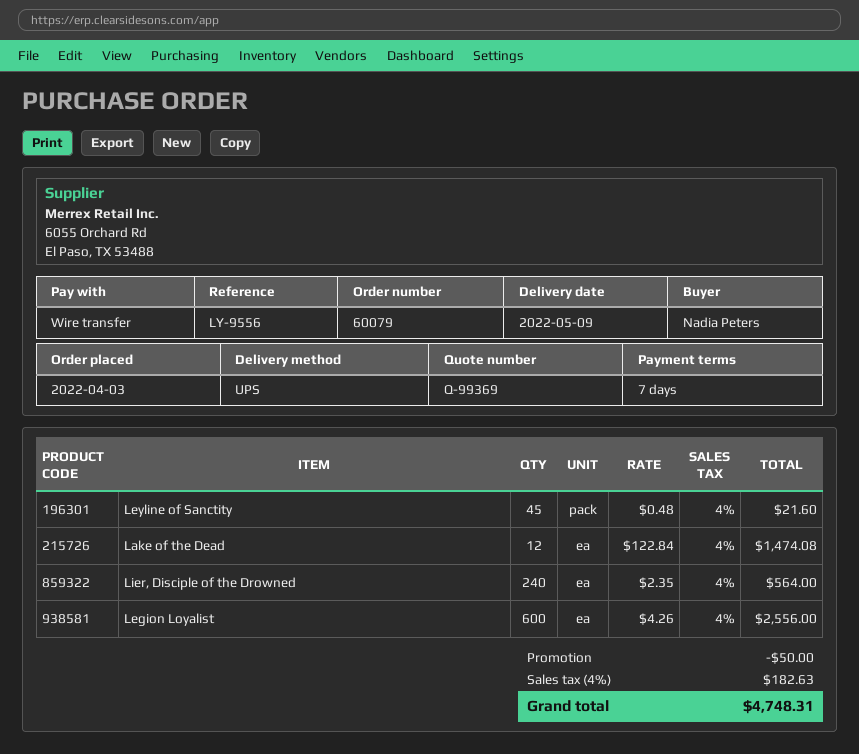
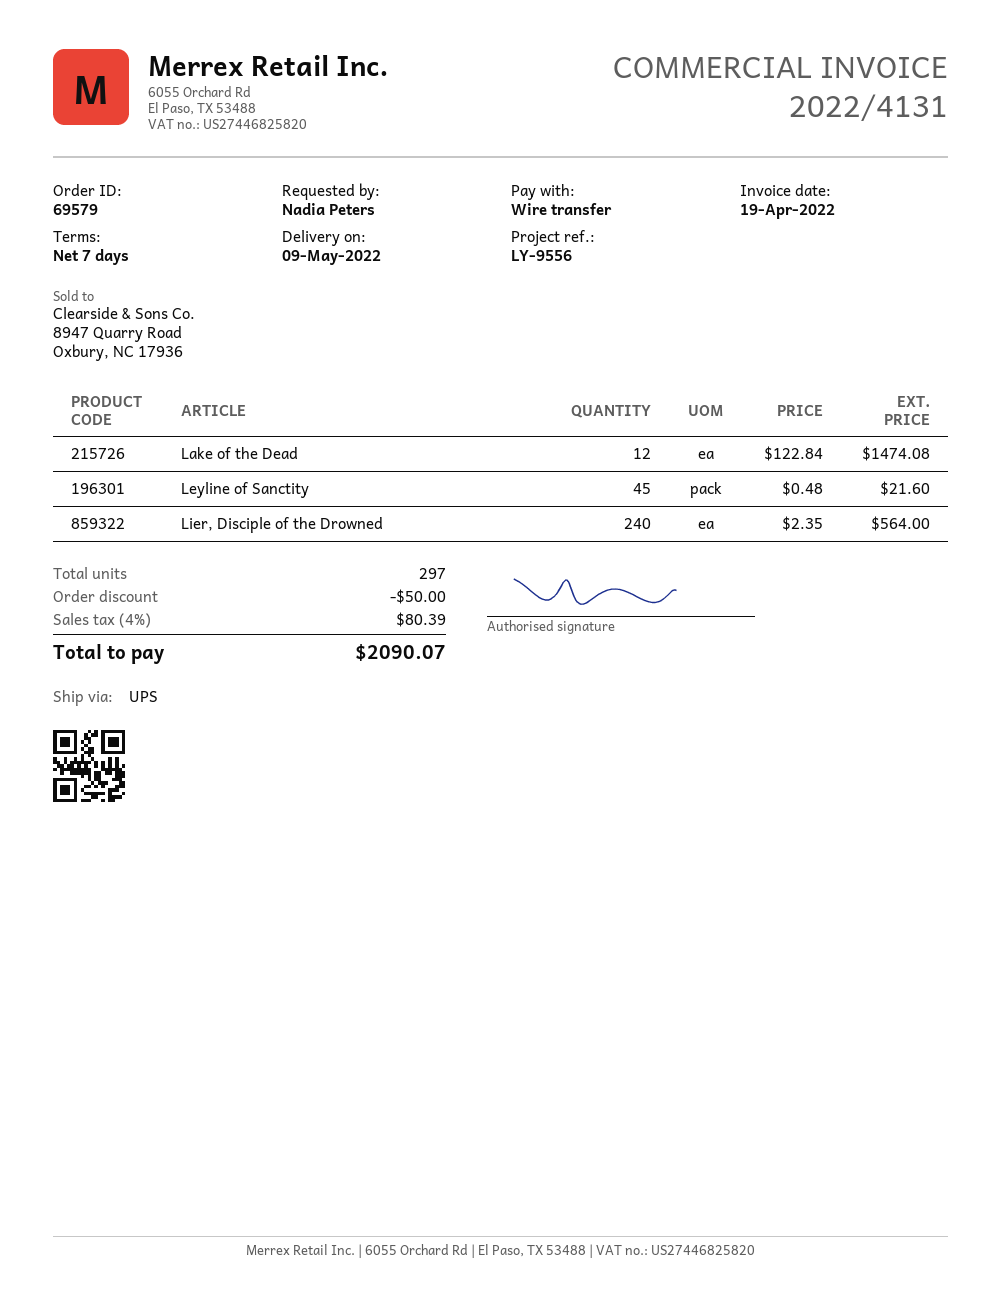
order number: 60079 -> 69579
Legion Loyalist: 600 x 4.26 = 2556.00 -> none
tax: 4% = 182.63 -> 4% = 80.39
total: 4748.31 -> 2090.07

